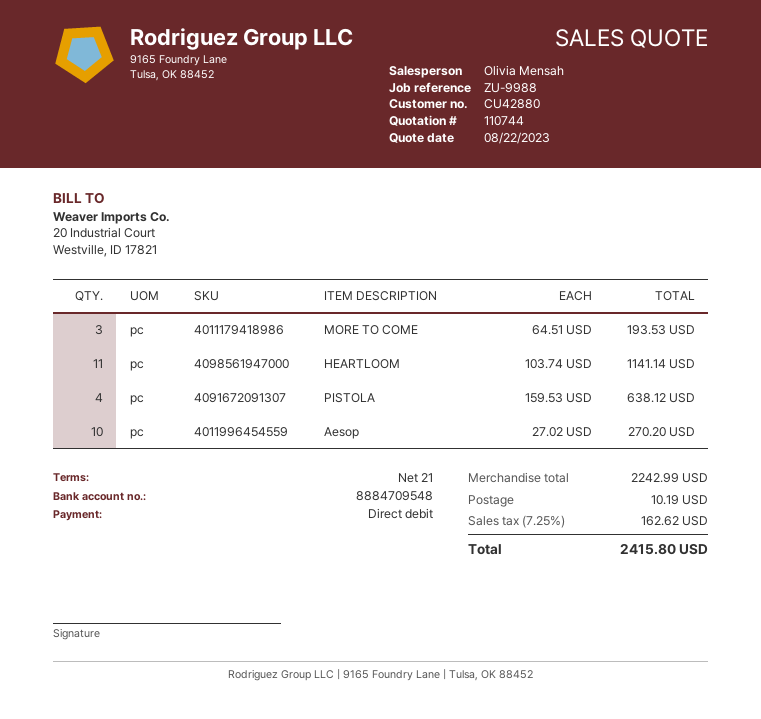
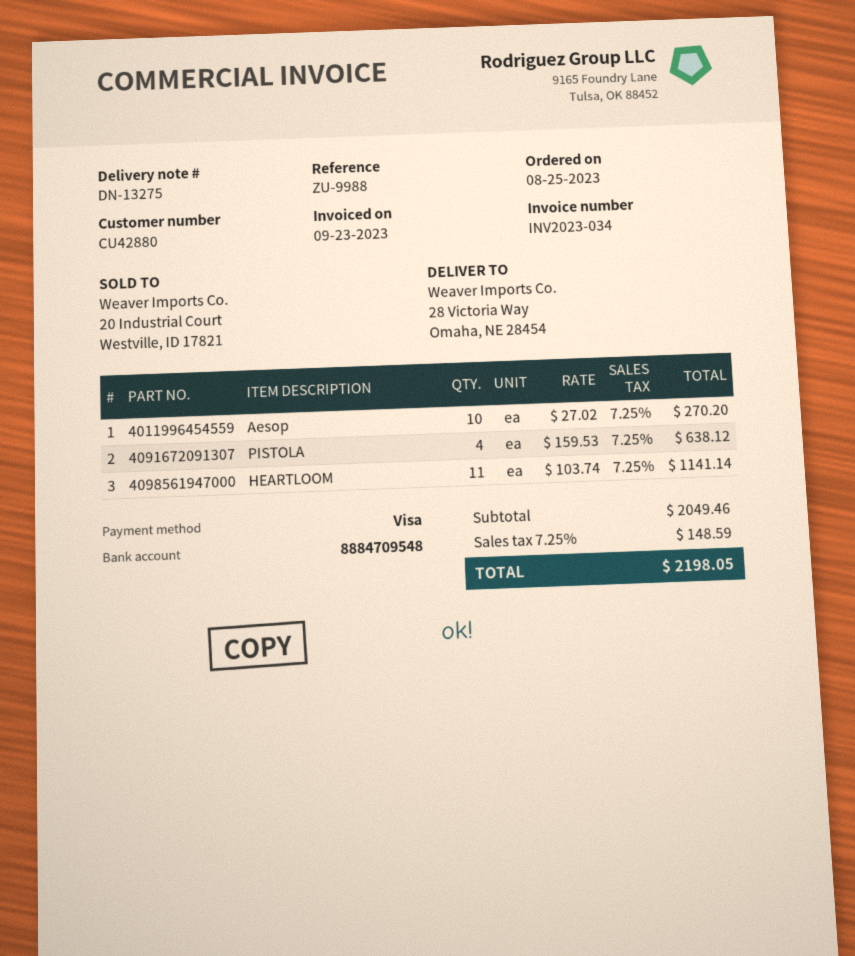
payment method: direct debit -> Visa
MORE TO COME: 3 x 64.51 = 193.53 -> none
subtotal: 2242.99 -> 2049.46
shipping: 10.19 -> none
tax: 7.25% = 162.62 -> 7.25% = 148.59
total: 2415.80 -> 2198.05

